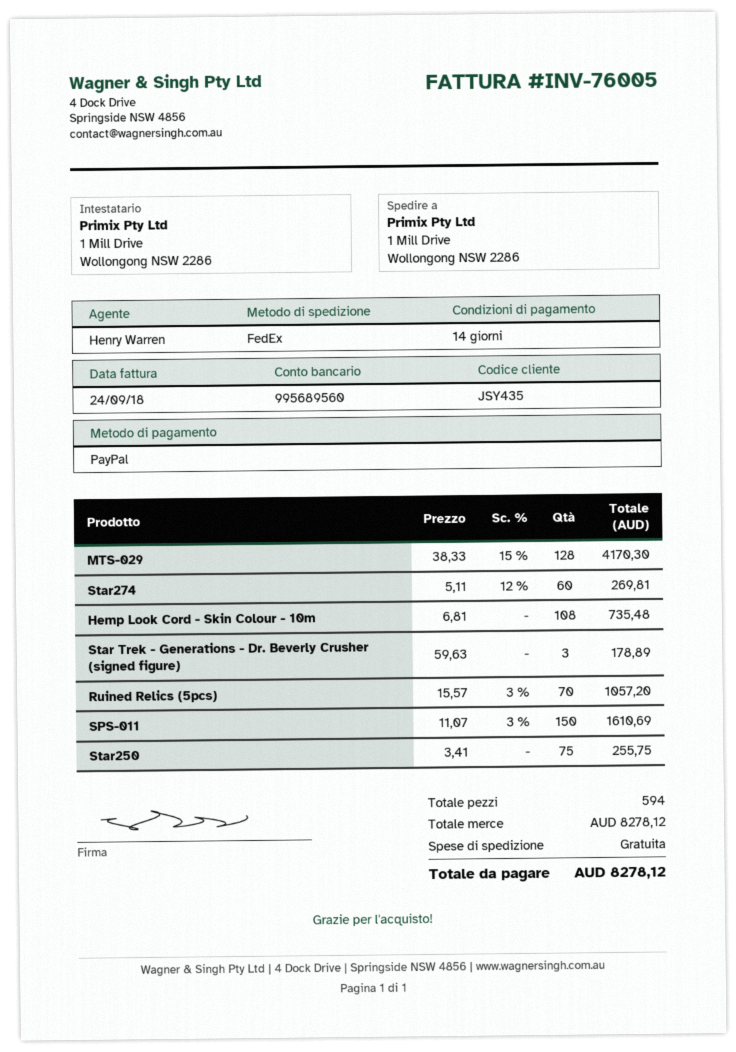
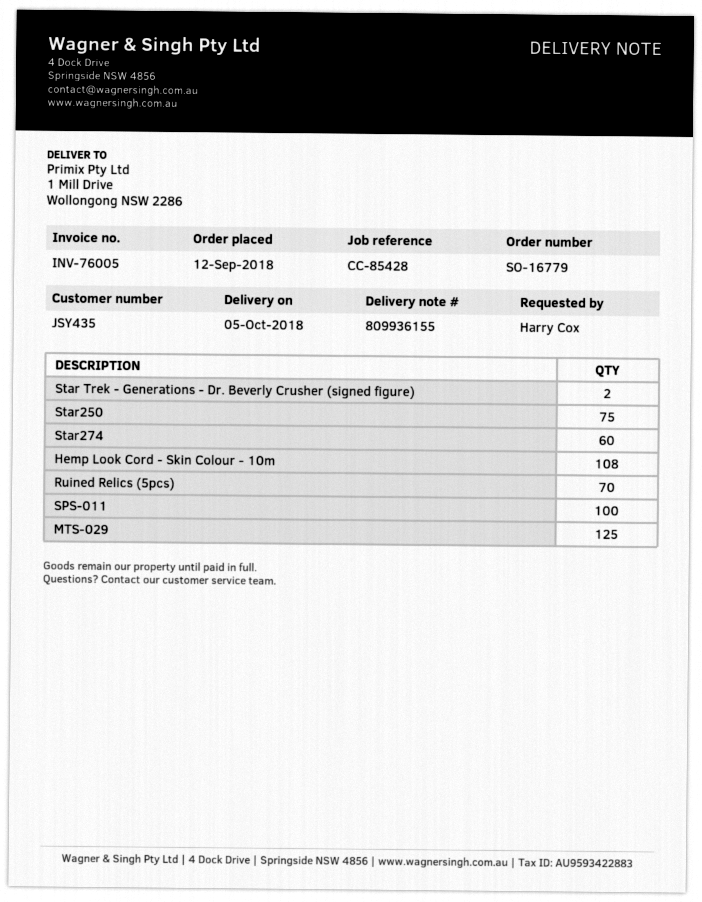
MTS-029: 128 -> 125
Star Trek - Generations - Dr. Beverly Crusher (signed figure): 3 -> 2
SPS-011: 150 -> 100

